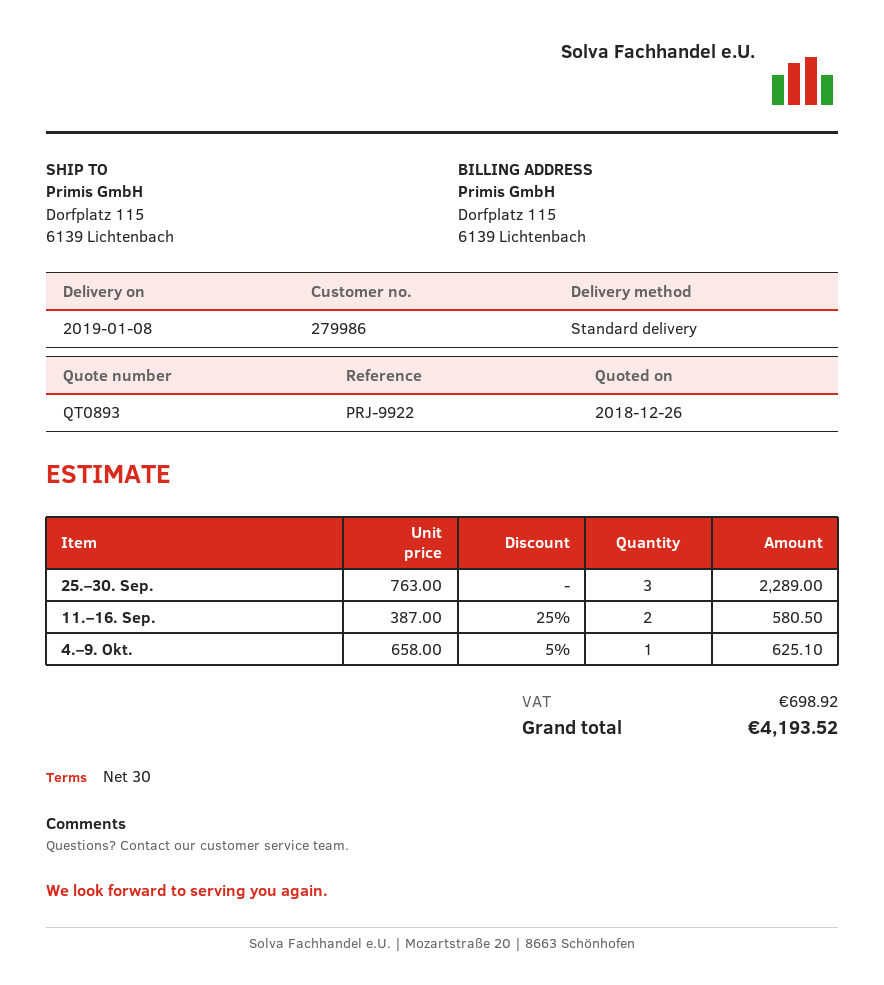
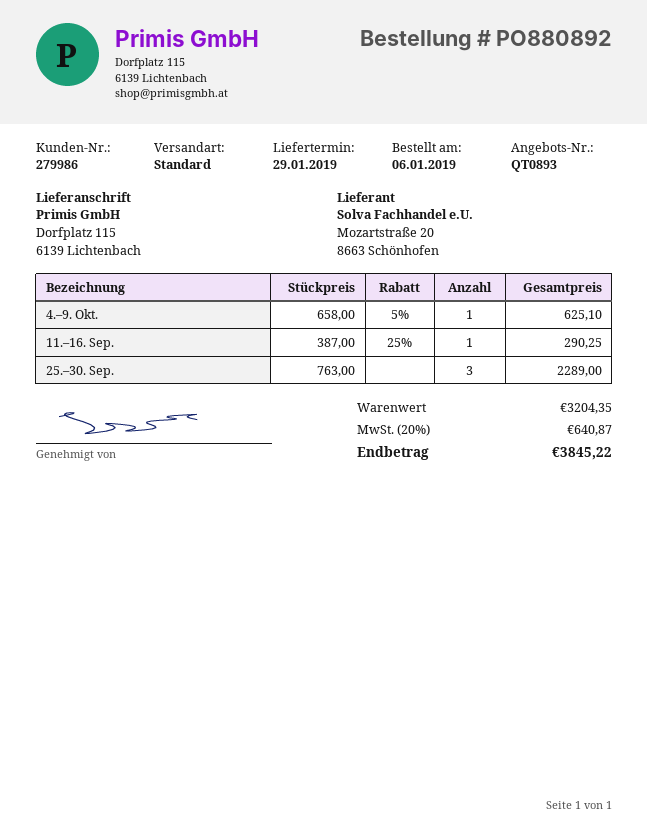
delivery date: 2019-01-08 -> 2019-01-29
11.–16. Sep.: 2 x 387.00 - 25% = 580.50 -> 1 x 387.00 - 25% = 290.25
tax: 698.92 -> 640.87
total: 4193.52 -> 3845.22

